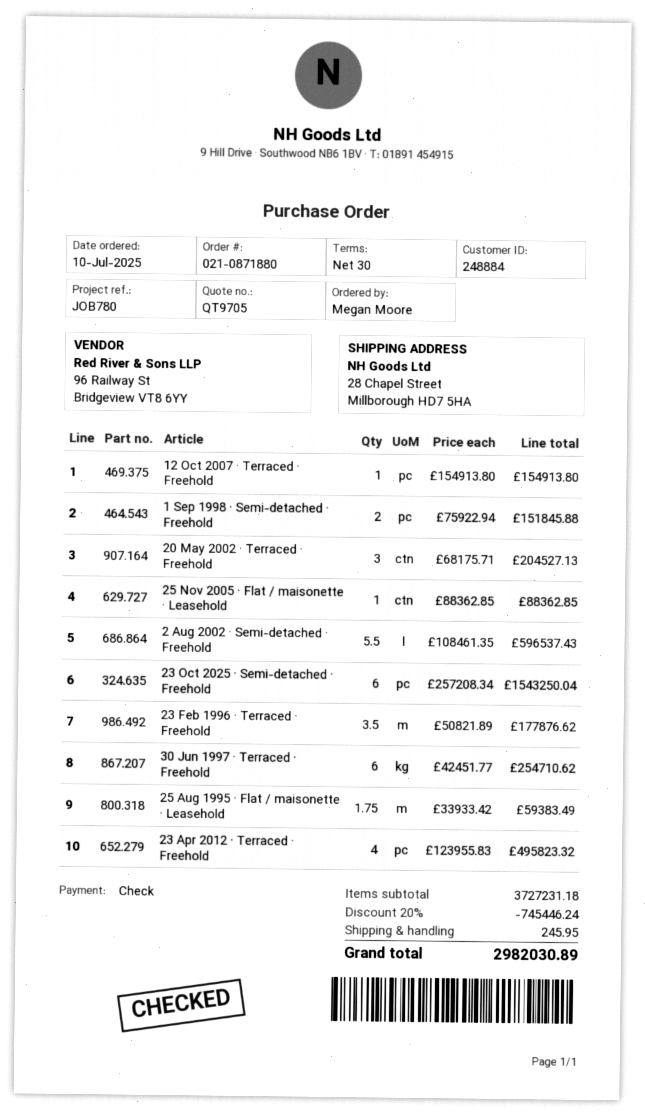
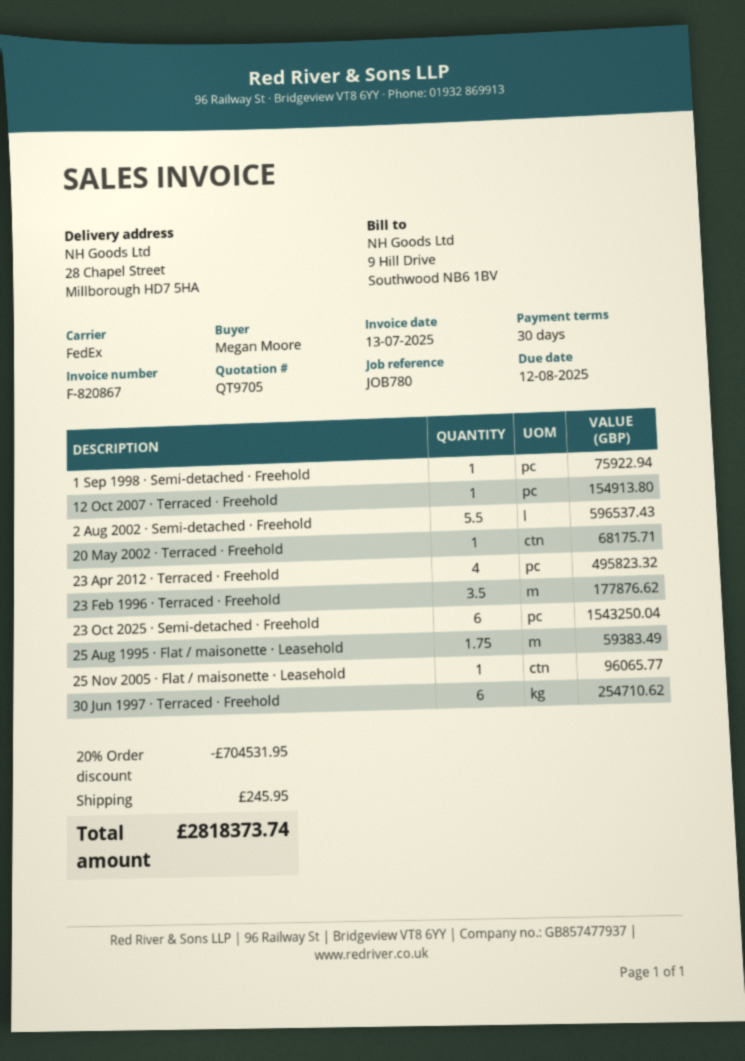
1 Sep 1998 · Semi-detached · Freehold: 2 for 151845.88 -> 1 for 75922.94
20 May 2002 · Terraced · Freehold: 3 for 204527.13 -> 1 for 68175.71
25 Nov 2005 · Flat / maisonette · Leasehold: 1 for 88362.85 -> 1 for 96065.77
discount: 20% = 745446.24 -> 20% = 704531.95
total: 2982030.89 -> 2818373.74

